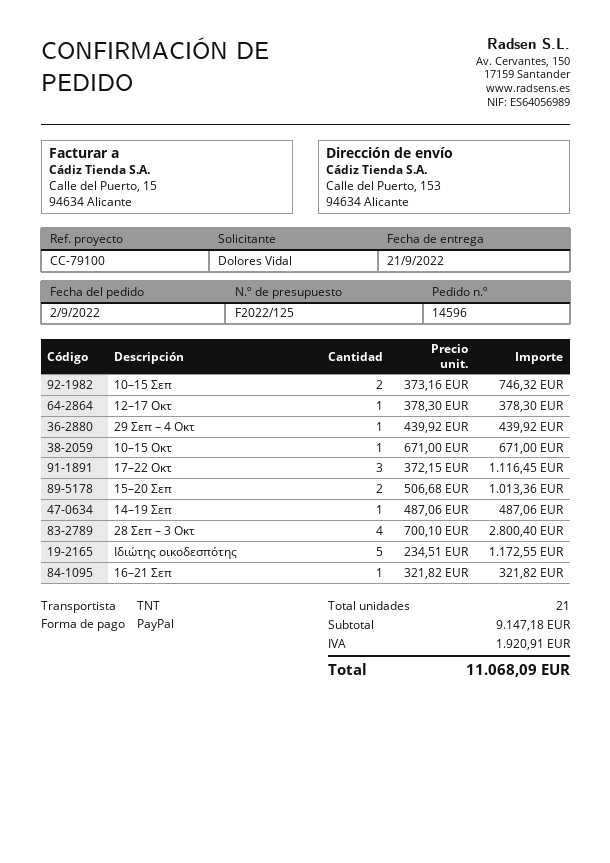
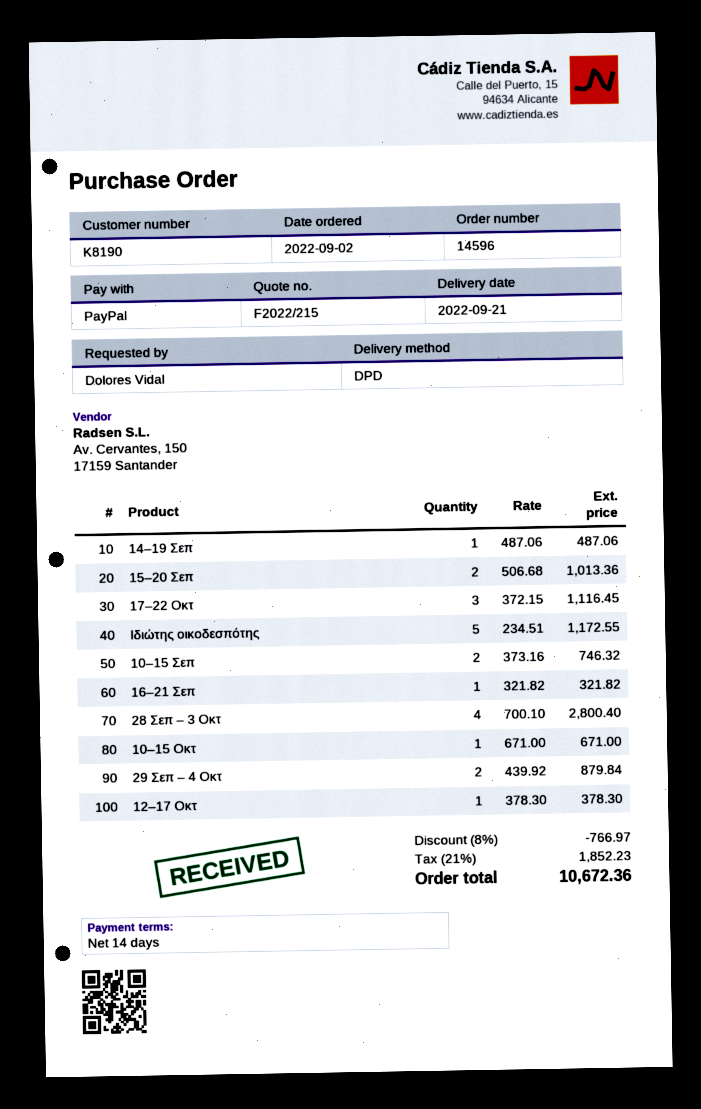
quote number: F2022/125 -> F2022/215
shipping method: TNT -> DPD
29 Σεπ – 4 Οκτ: 1 x 439.92 = 439.92 -> 2 x 439.92 = 879.84
discount: none -> 8% = 766.97
tax: 1920.91 -> 1852.23
total: 11068.09 -> 10672.36

